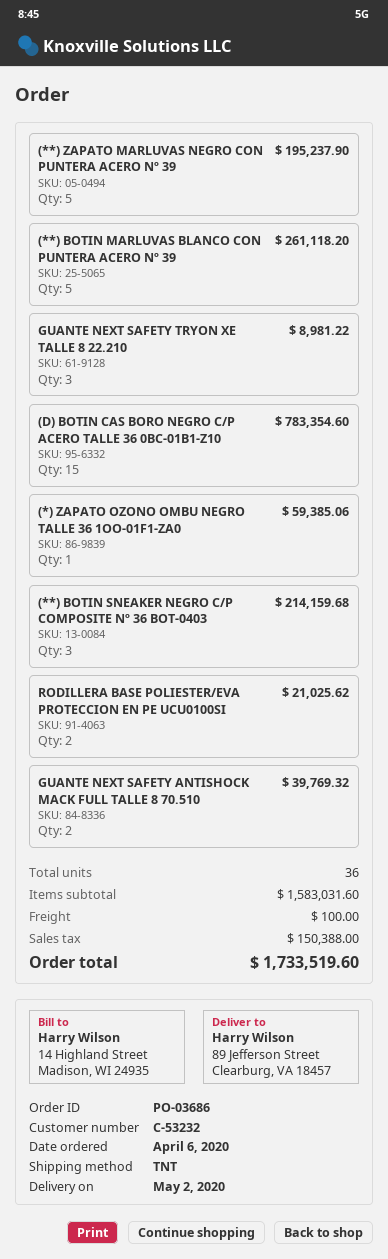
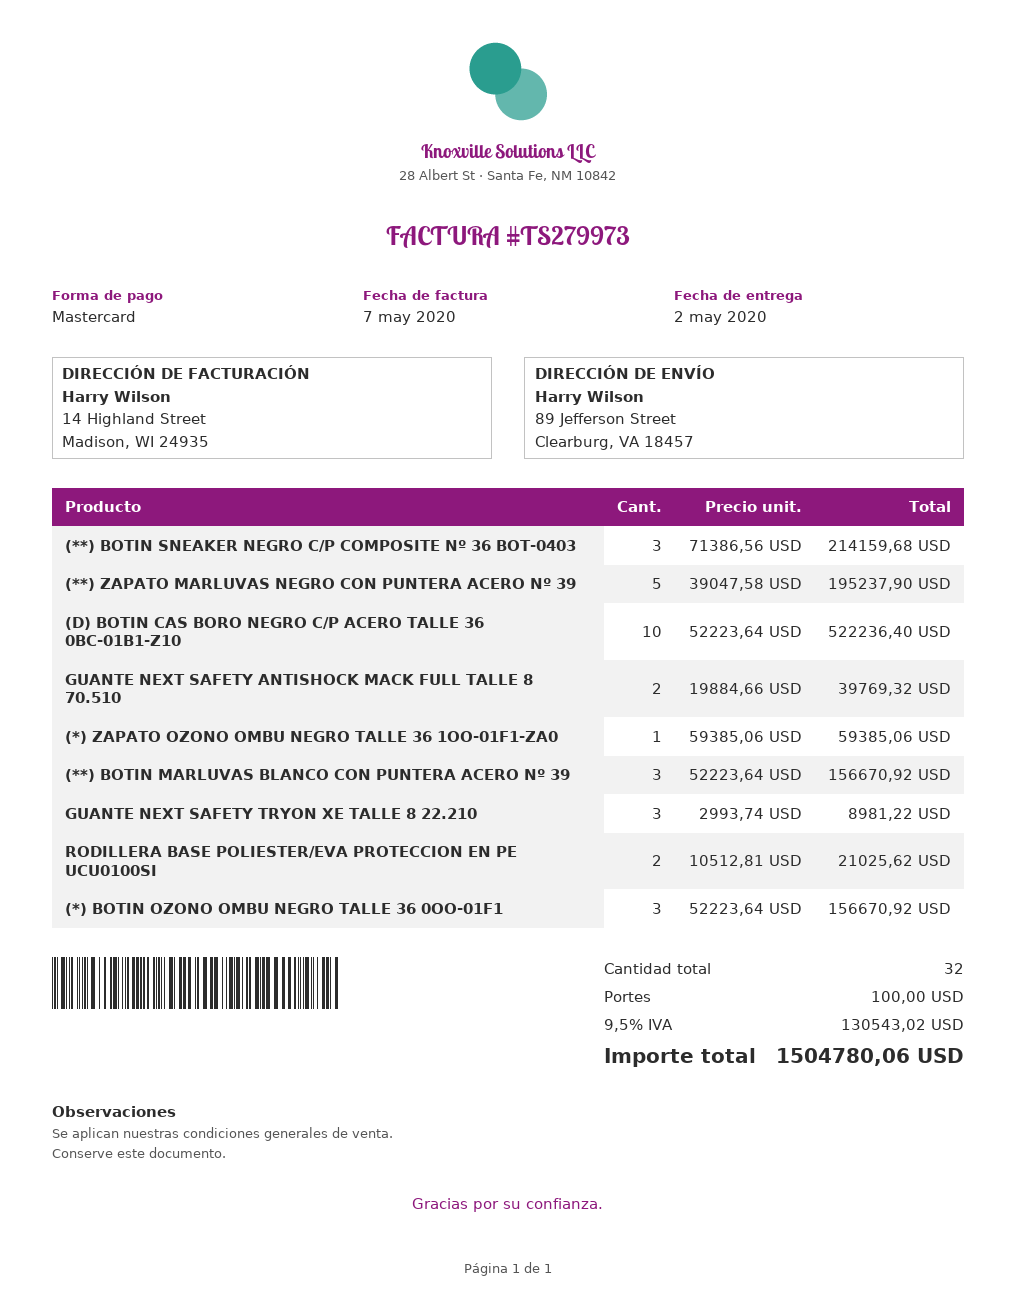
(**) BOTIN MARLUVAS BLANCO CON PUNTERA ACERO Nº 39: 5 for 261118.20 -> 3 for 156670.92
(D) BOTIN CAS BORO NEGRO C/P ACERO TALLE 36 0BC-01B1-Z10: 15 for 783354.60 -> 10 for 522236.40
(*) BOTIN OZONO OMBU NEGRO TALLE 36 0OO-01F1: none -> 3 for 156670.92
total quantity: 36 -> 32
tax: 150388.00 -> 130543.02
total: 1733519.60 -> 1504780.06

